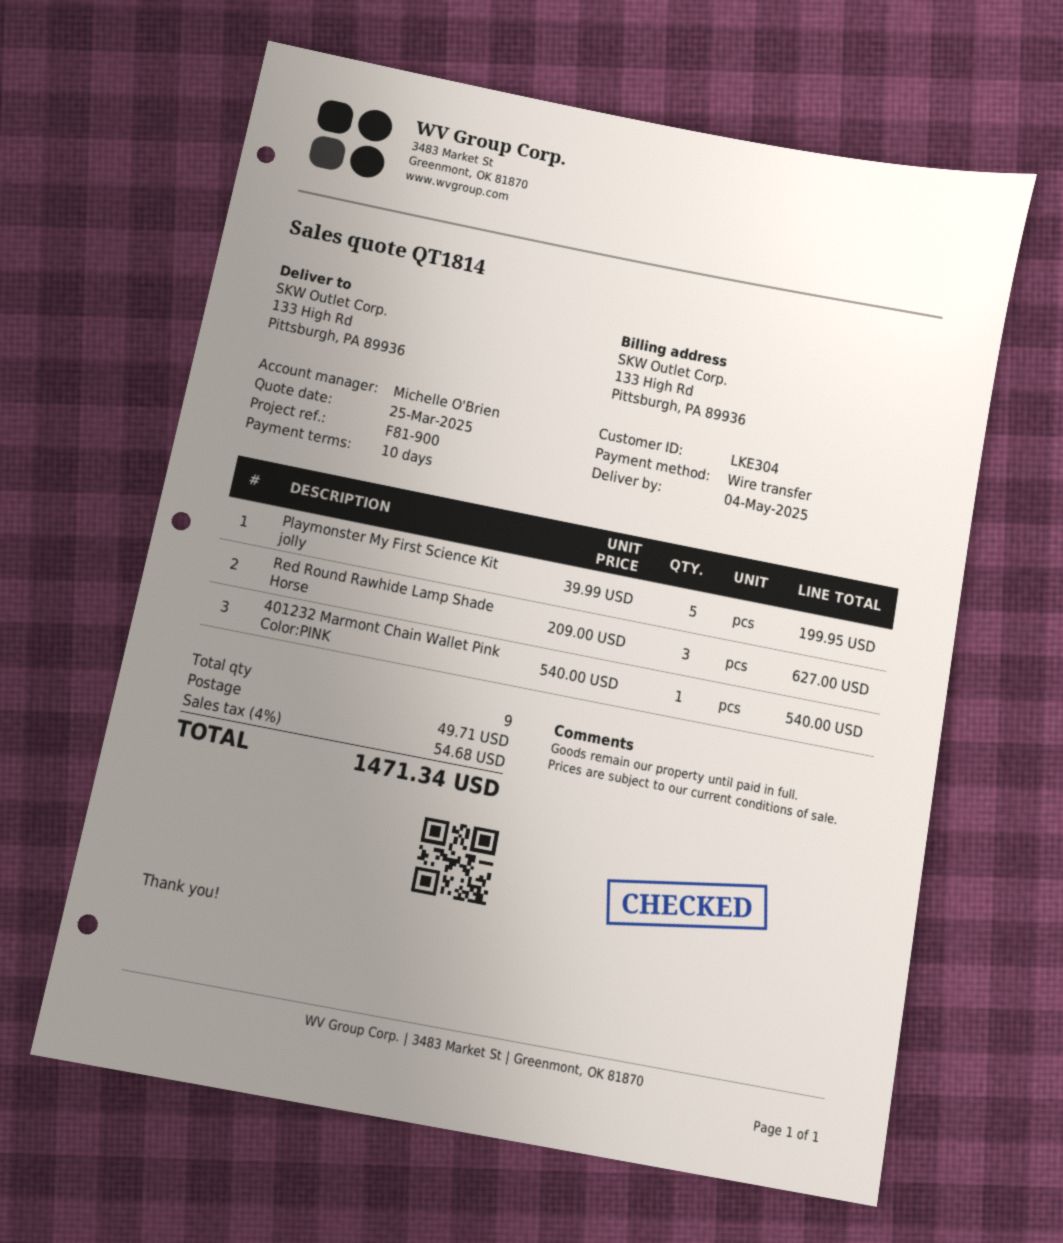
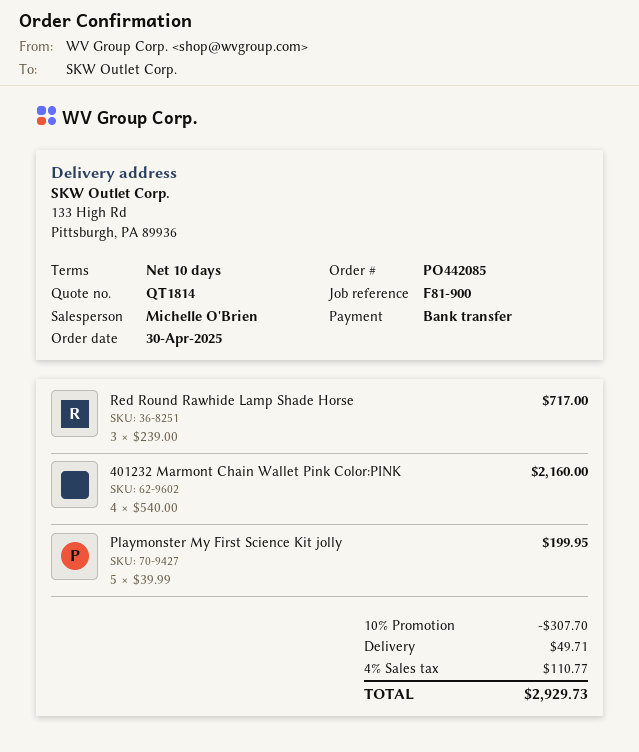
Red Round Rawhide Lamp Shade Horse: 3 x 209.00 = 627.00 -> 3 x 239.00 = 717.00
401232 Marmont Chain Wallet Pink Color:PINK: 1 x 540.00 = 540.00 -> 4 x 540.00 = 2160.00
discount: none -> 10% = 307.70
tax: 4% = 54.68 -> 4% = 110.77
total: 1471.34 -> 2929.73

